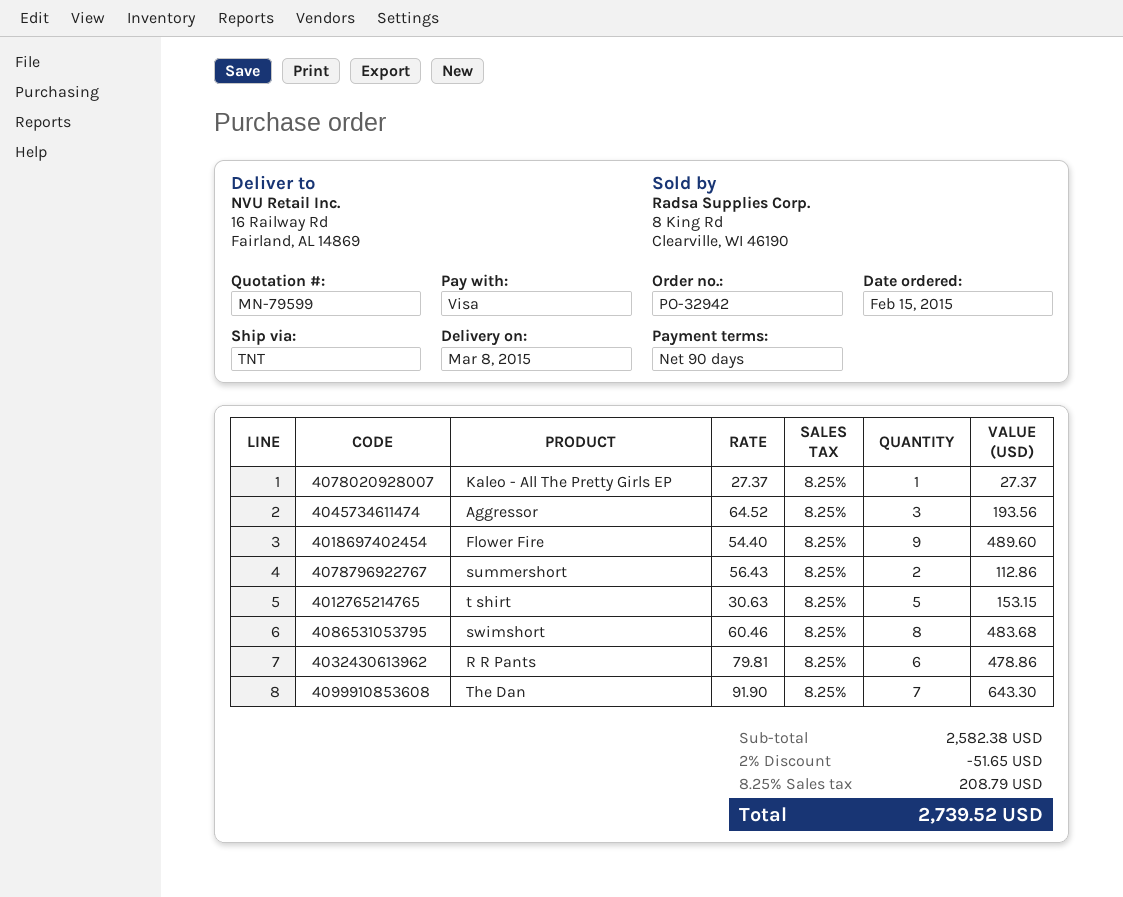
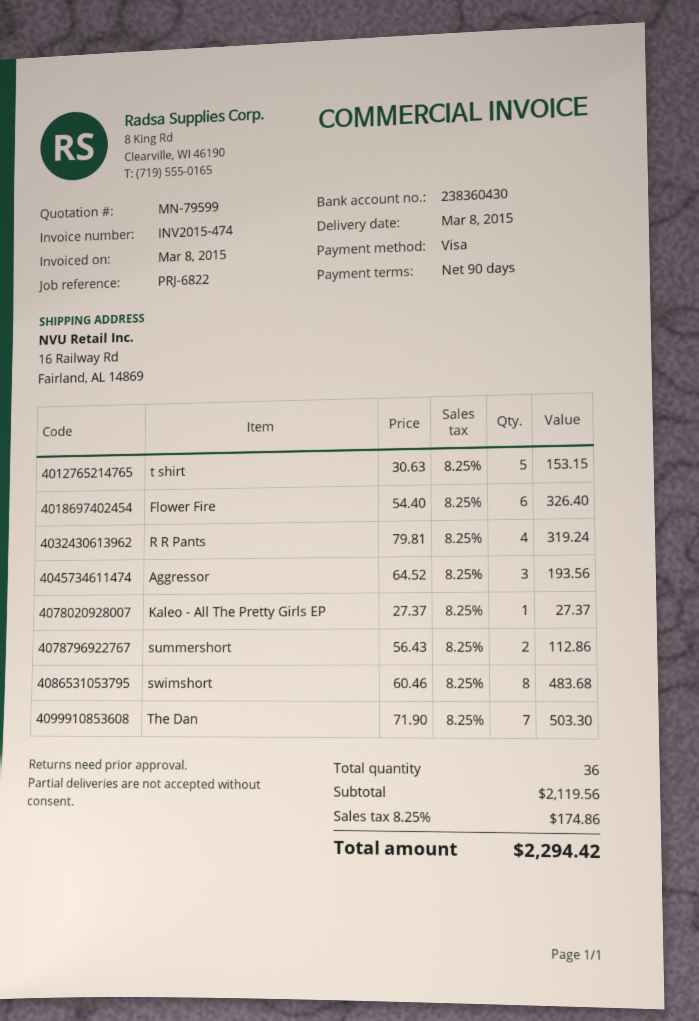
Flower Fire: 9 x 54.40 = 489.60 -> 6 x 54.40 = 326.40
R R Pants: 6 x 79.81 = 478.86 -> 4 x 79.81 = 319.24
The Dan: 7 x 91.90 = 643.30 -> 7 x 71.90 = 503.30
subtotal: 2582.38 -> 2119.56
discount: 2% = 51.65 -> none
tax: 8.25% = 208.79 -> 8.25% = 174.86
total: 2739.52 -> 2294.42

